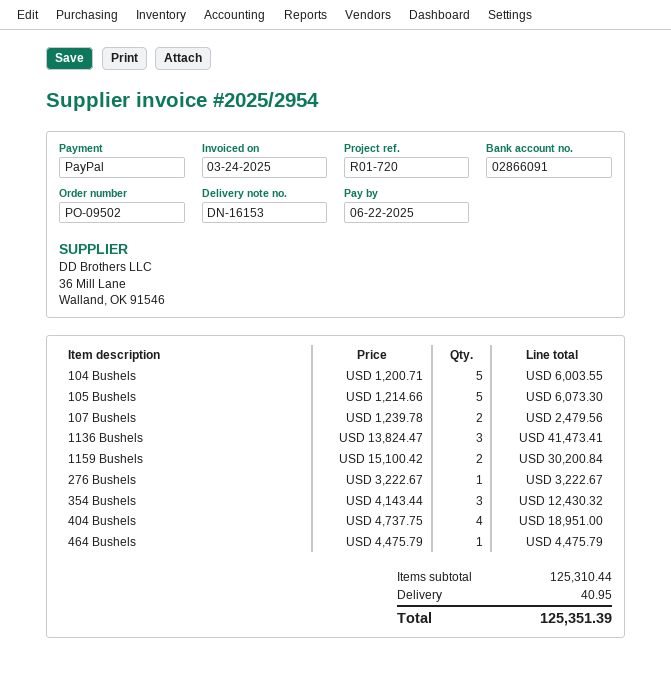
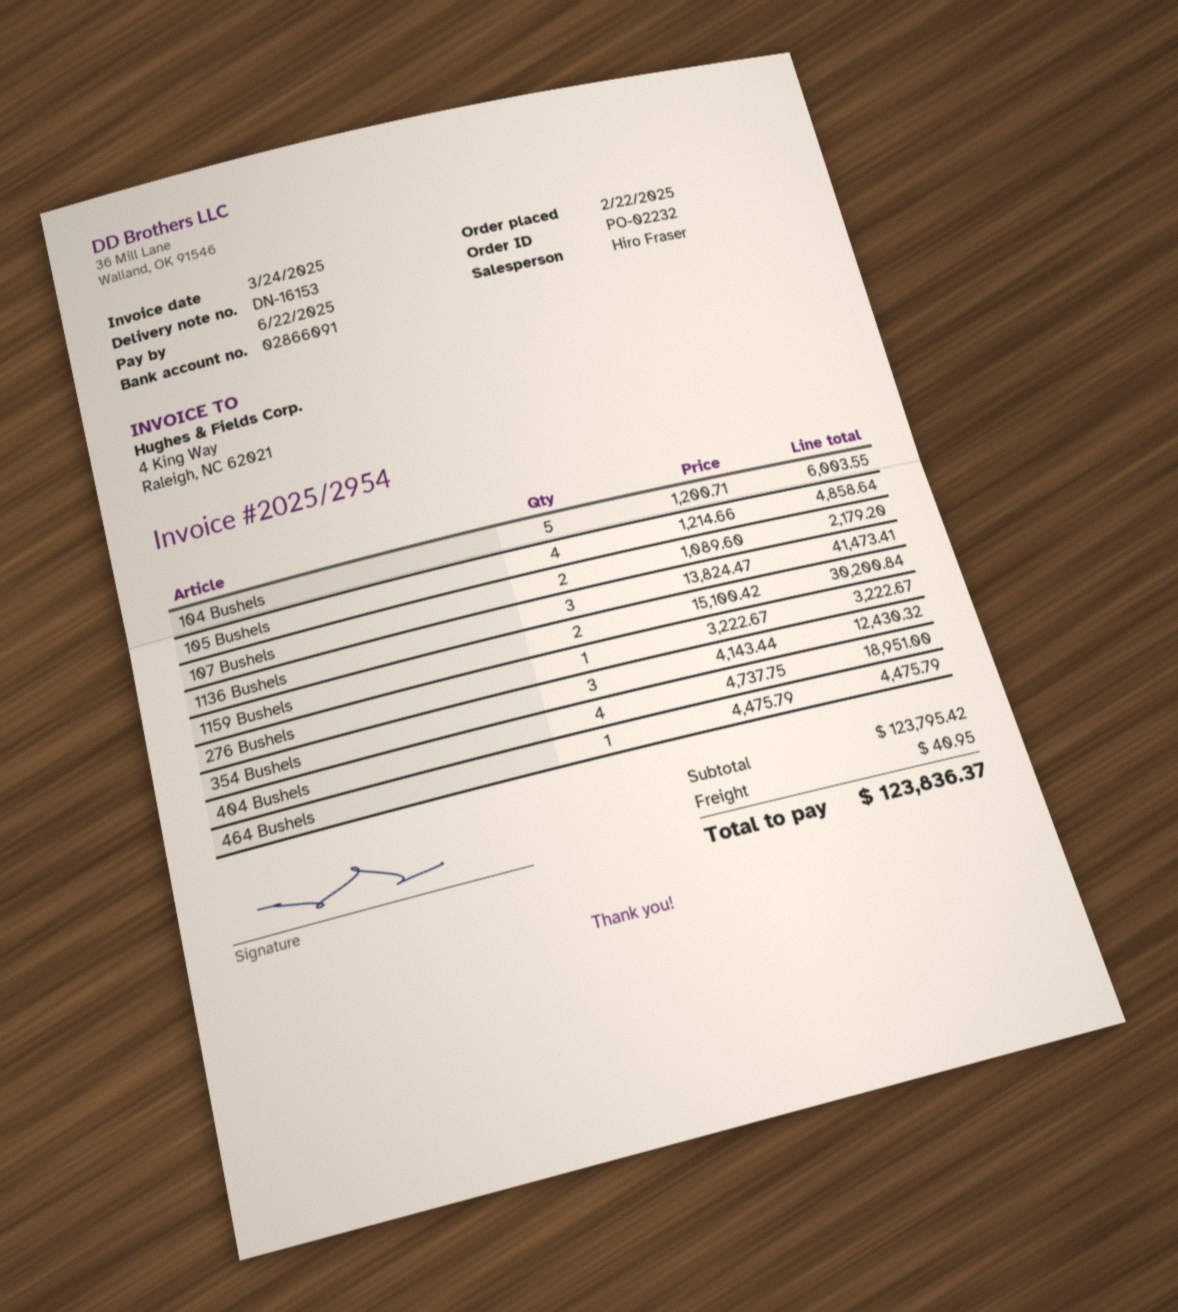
order number: PO-09502 -> PO-02232
105 Bushels: 5 x 1214.66 = 6073.30 -> 4 x 1214.66 = 4858.64
107 Bushels: 2 x 1239.78 = 2479.56 -> 2 x 1089.60 = 2179.20
subtotal: 125310.44 -> 123795.42
total: 125351.39 -> 123836.37

